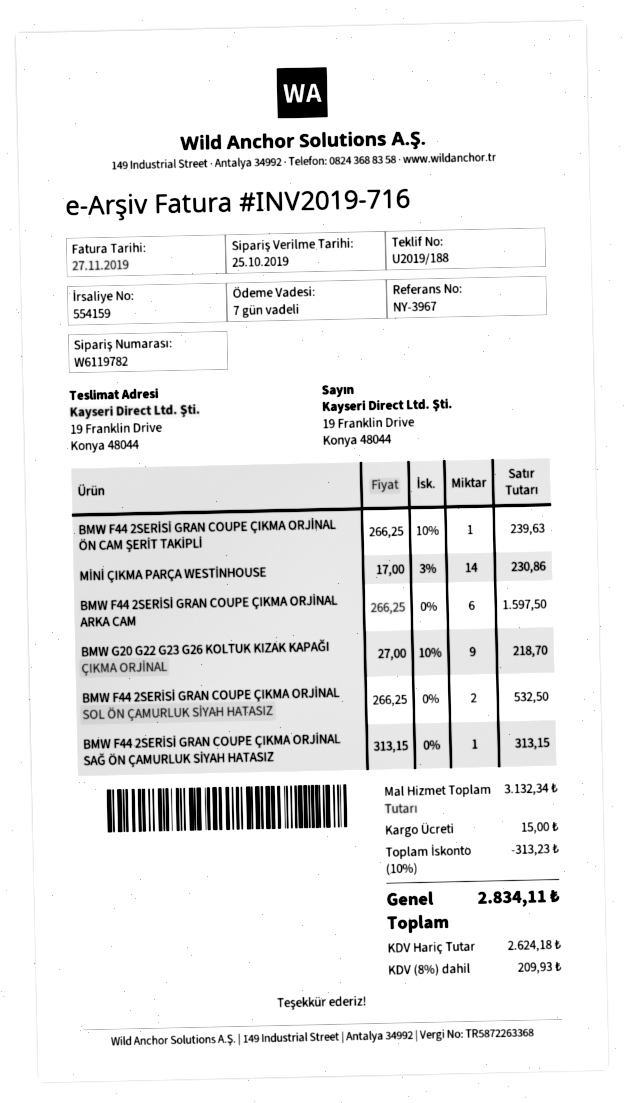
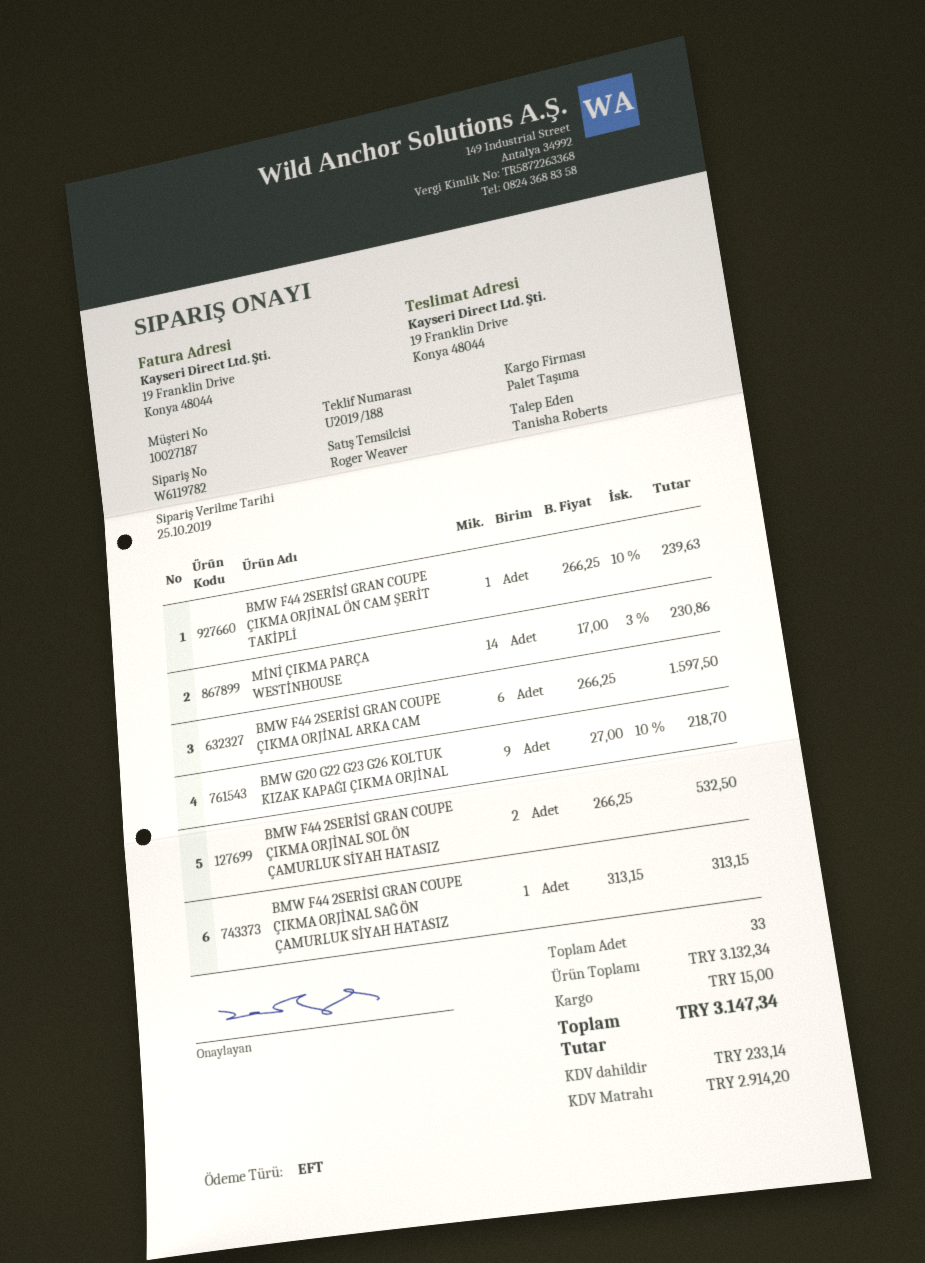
discount: 10% = 313.23 -> none
net: 2624.18 -> 2914.20
tax: 209.93 -> 233.14
total: 2834.11 -> 3147.34

